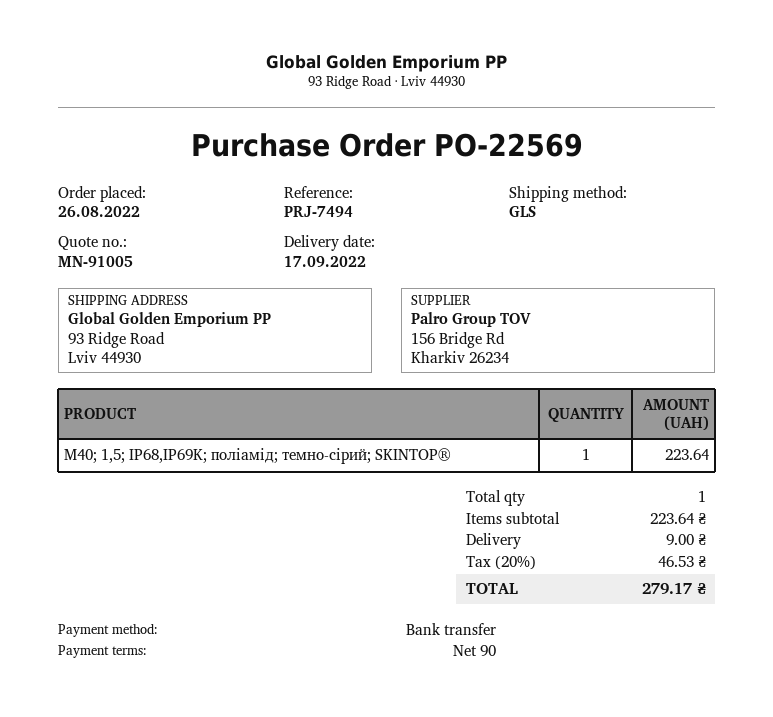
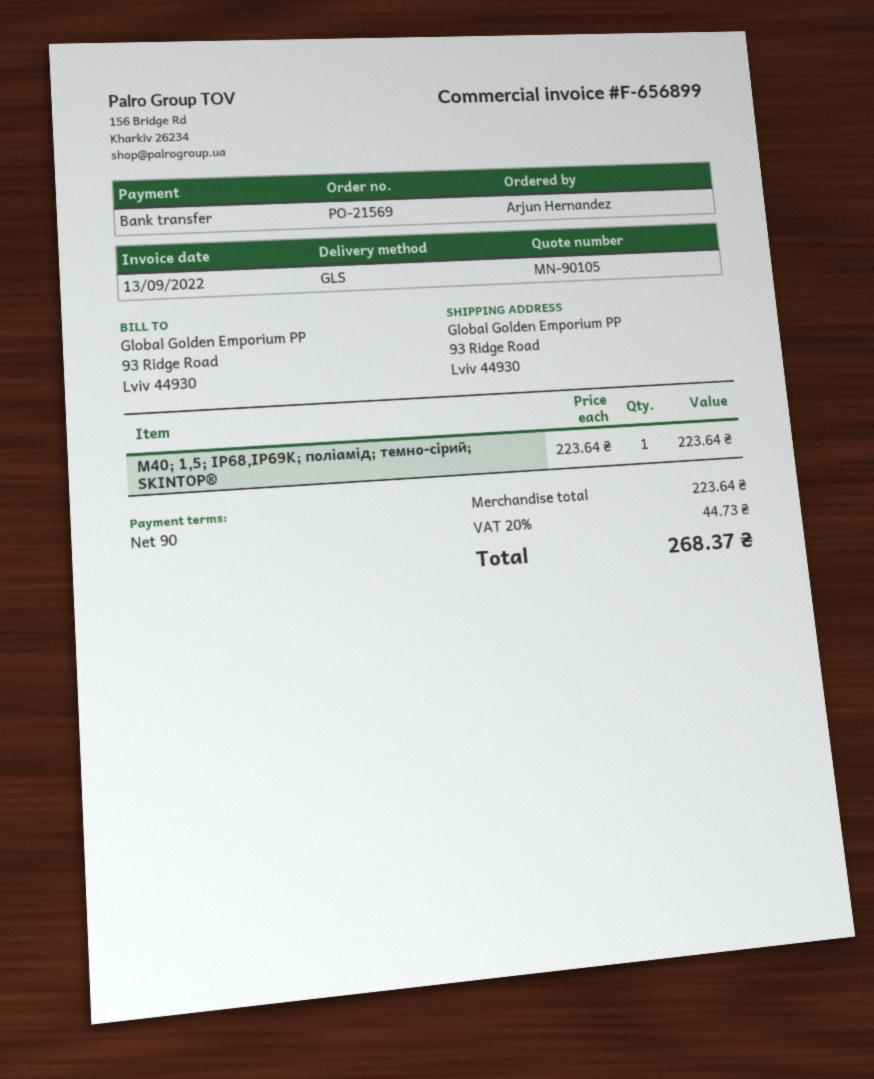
quote number: MN-91005 -> MN-90105
order number: PO-22569 -> PO-21569
shipping: 9.00 -> none
tax: 20% = 46.53 -> 20% = 44.73
total: 279.17 -> 268.37

